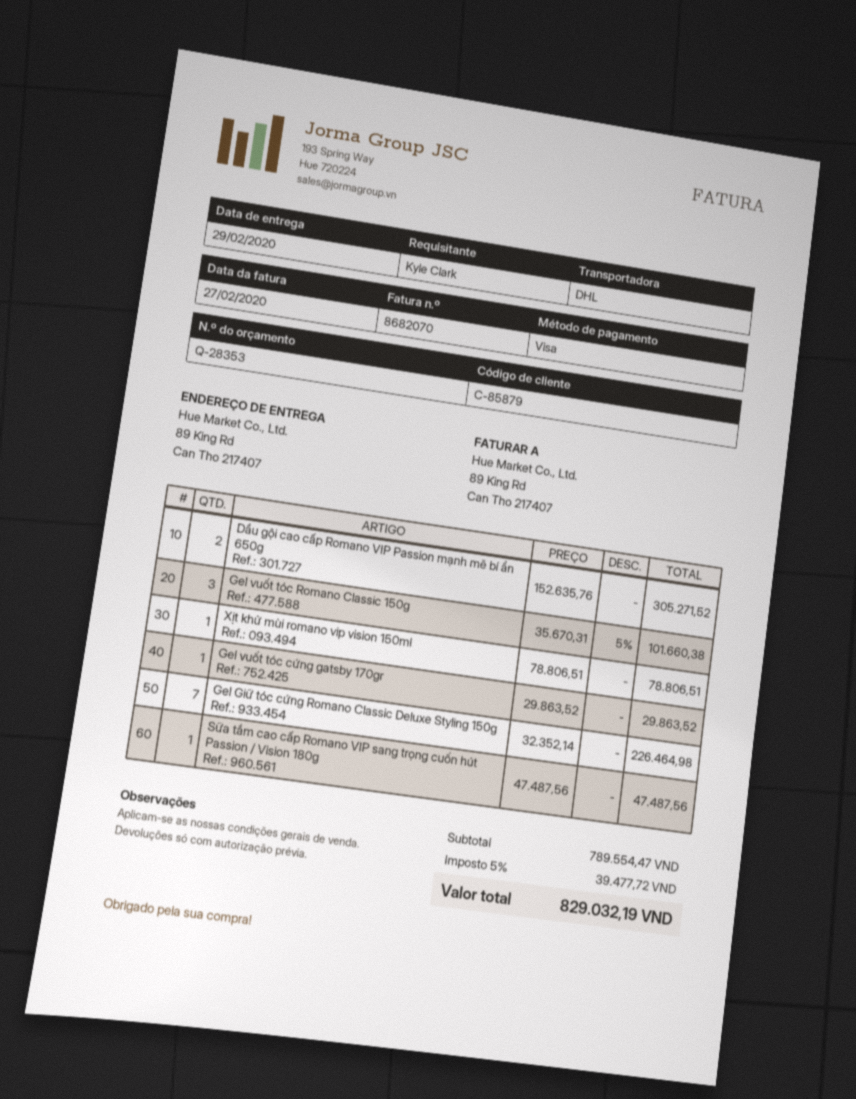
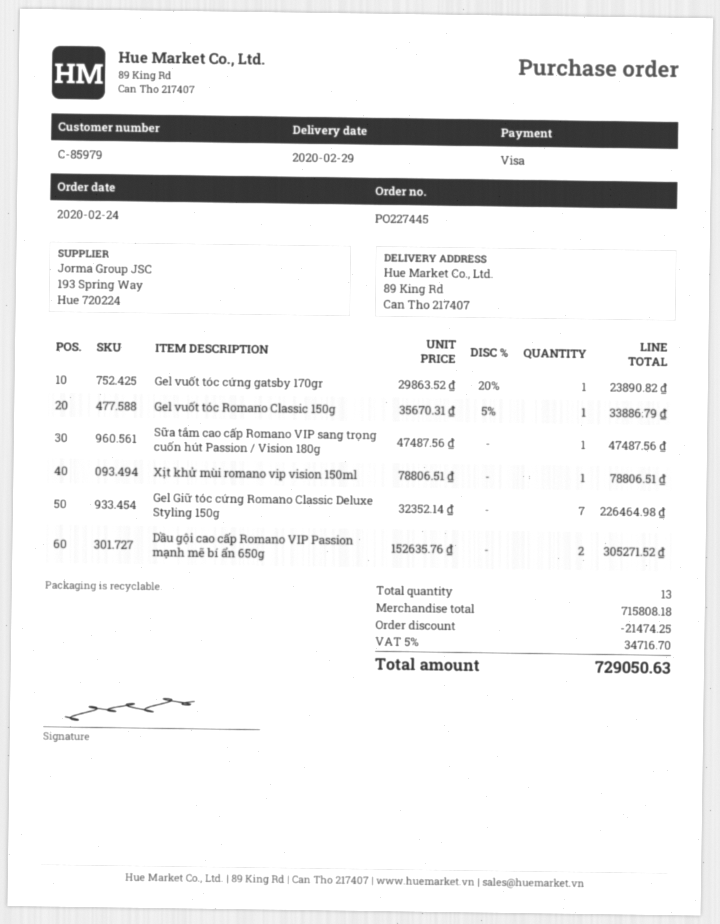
customer number: C-85879 -> C-85979
Gel vuốt tóc Romano Classic 150g: 3 x 35670.31 - 5% = 101660.38 -> 1 x 35670.31 - 5% = 33886.79
Gel vuốt tóc cứng gatsby 170gr: 1 x 29863.52 = 29863.52 -> 1 x 29863.52 - 20% = 23890.82
subtotal: 789554.47 -> 715808.18
discount: none -> 21474.25
tax: 5% = 39477.72 -> 5% = 34716.70
total: 829032.19 -> 729050.63

